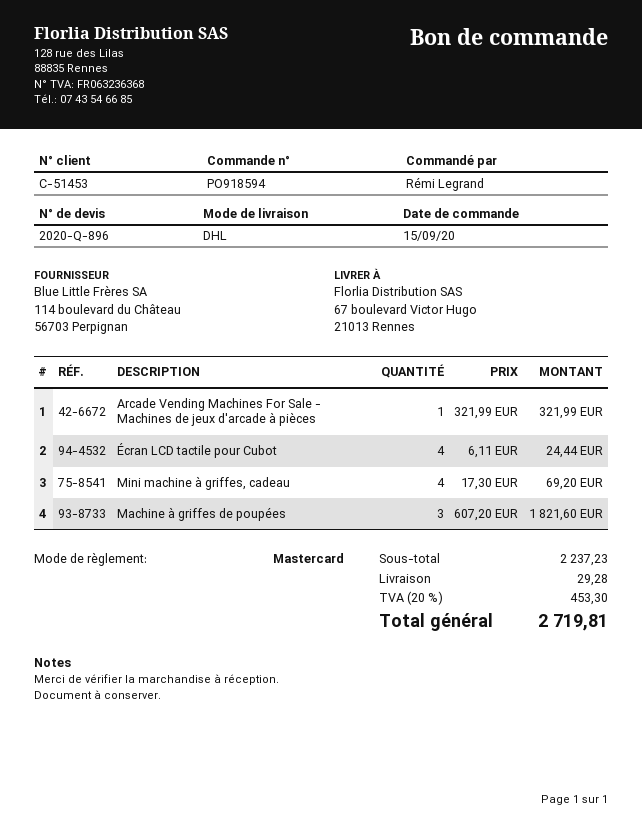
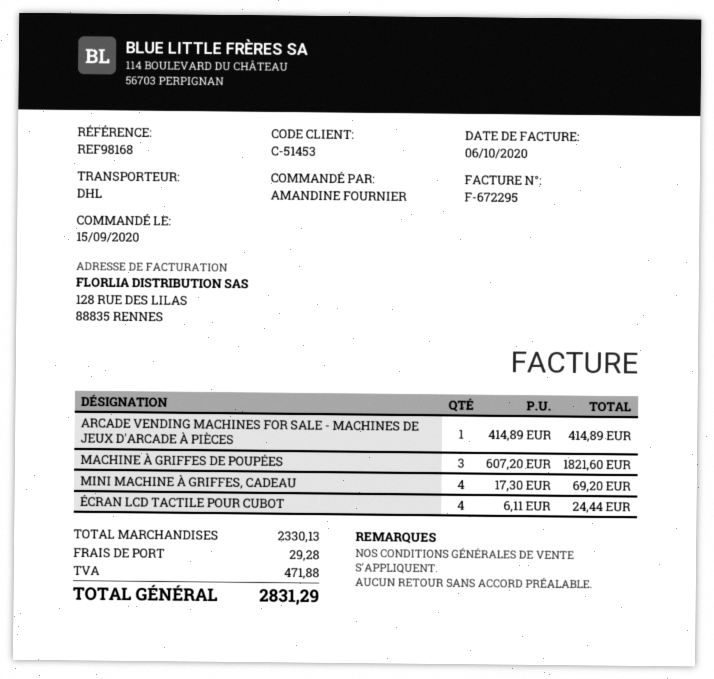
ordered by: Rémi Legrand -> AMANDINE FOURNIER
Arcade Vending Machines For Sale - Machines de jeux d'arcade à pièces: 1 x 321.99 = 321.99 -> 1 x 414.89 = 414.89
subtotal: 2237.23 -> 2330.13
tax: 453.30 -> 471.88
total: 2719.81 -> 2831.29

